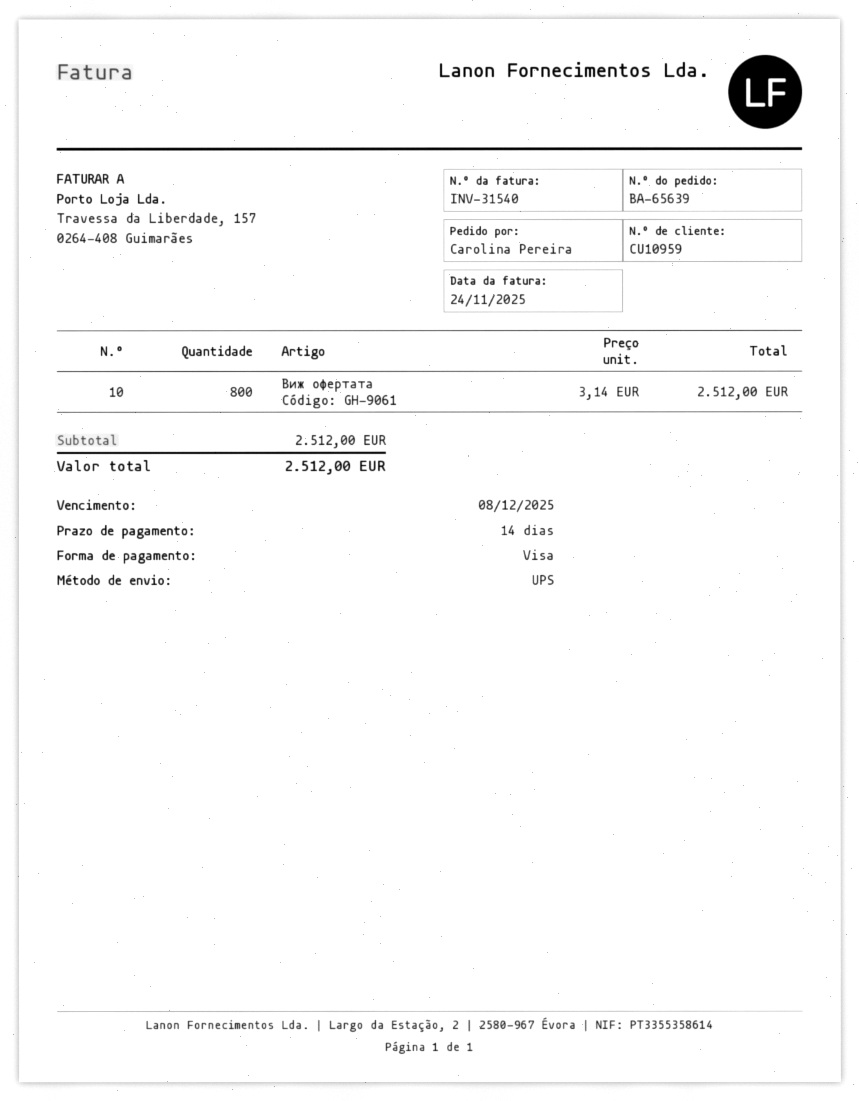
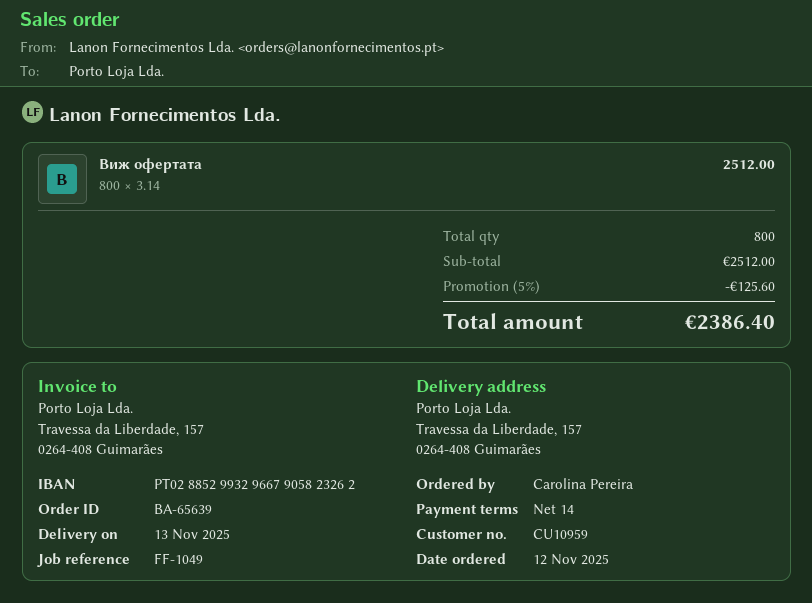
discount: none -> 5% = 125.60
total: 2512.00 -> 2386.40

